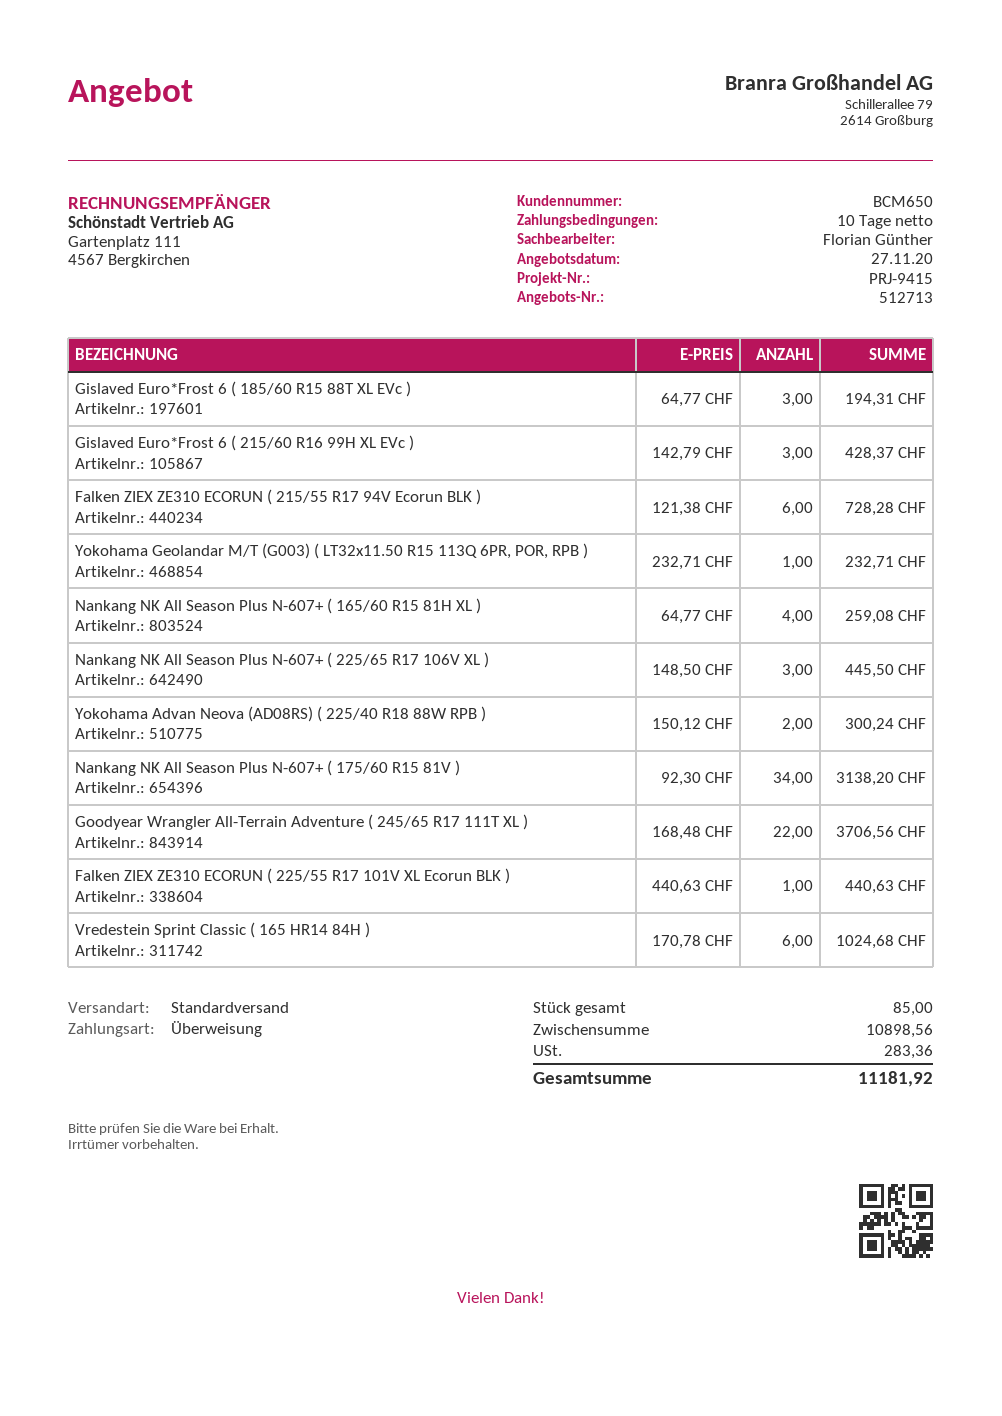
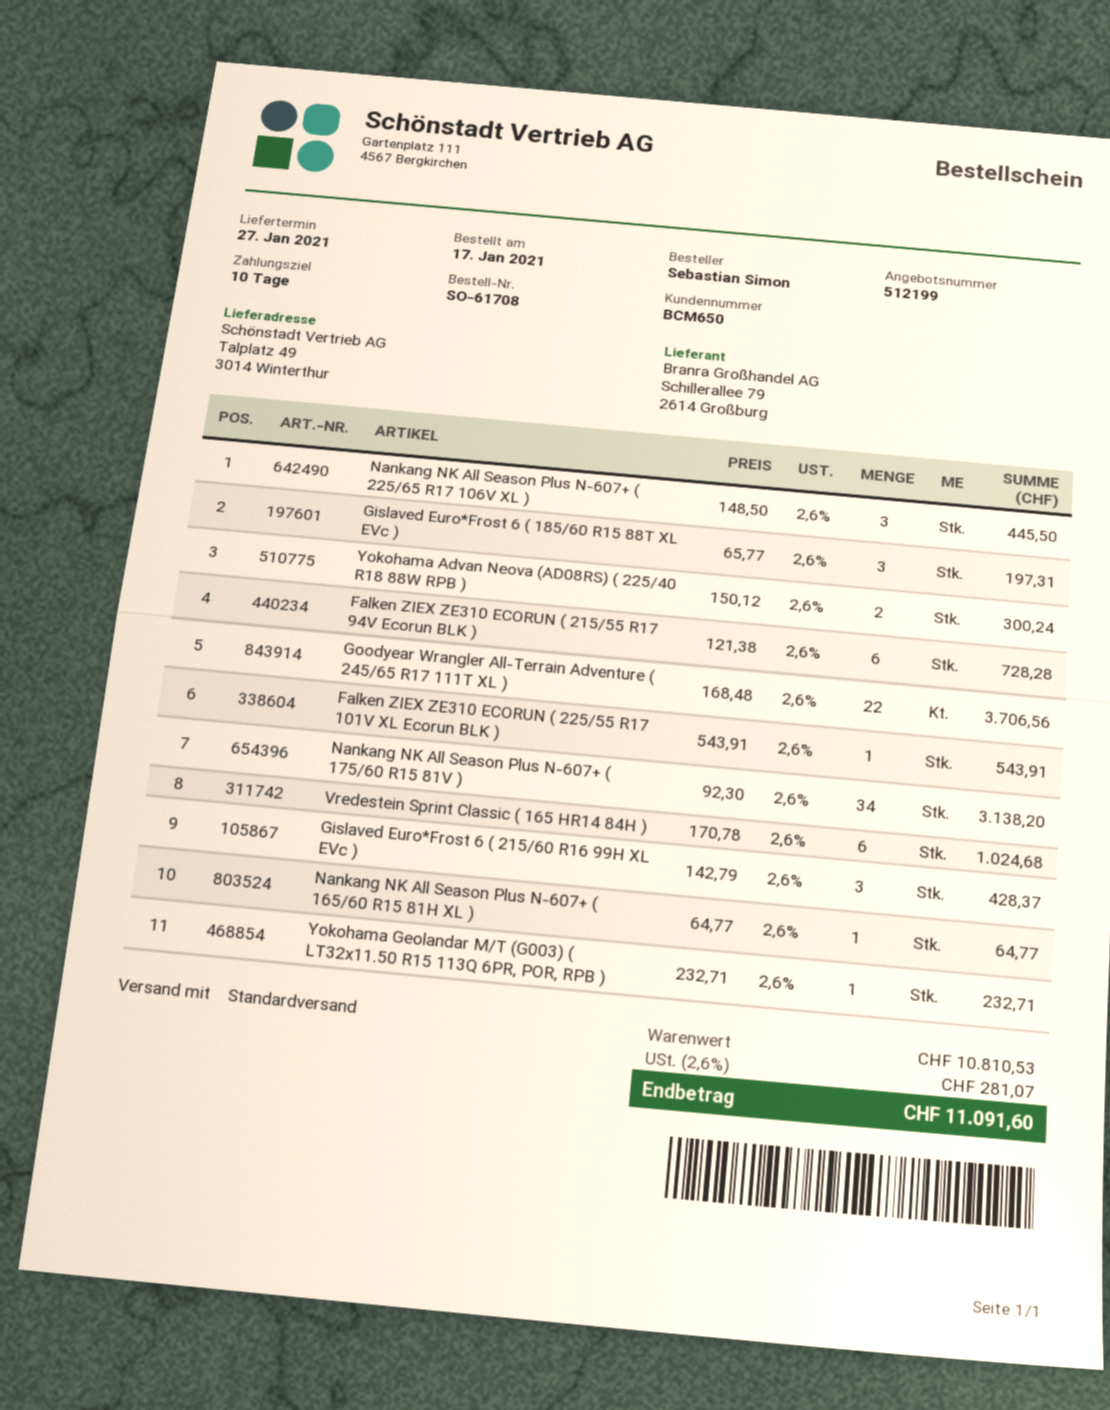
quote number: 512713 -> 512199
Gislaved Euro*Frost 6 ( 185/60 R15 88T XL EVc ): 3 x 64.77 = 194.31 -> 3 x 65.77 = 197.31
Nankang NK All Season Plus N-607+ ( 165/60 R15 81H XL ): 4 x 64.77 = 259.08 -> 1 x 64.77 = 64.77
Falken ZIEX ZE310 ECORUN ( 225/55 R17 101V XL Ecorun BLK ): 1 x 440.63 = 440.63 -> 1 x 543.91 = 543.91
subtotal: 10898.56 -> 10810.53
tax: 283.36 -> 281.07
total: 11181.92 -> 11091.60

